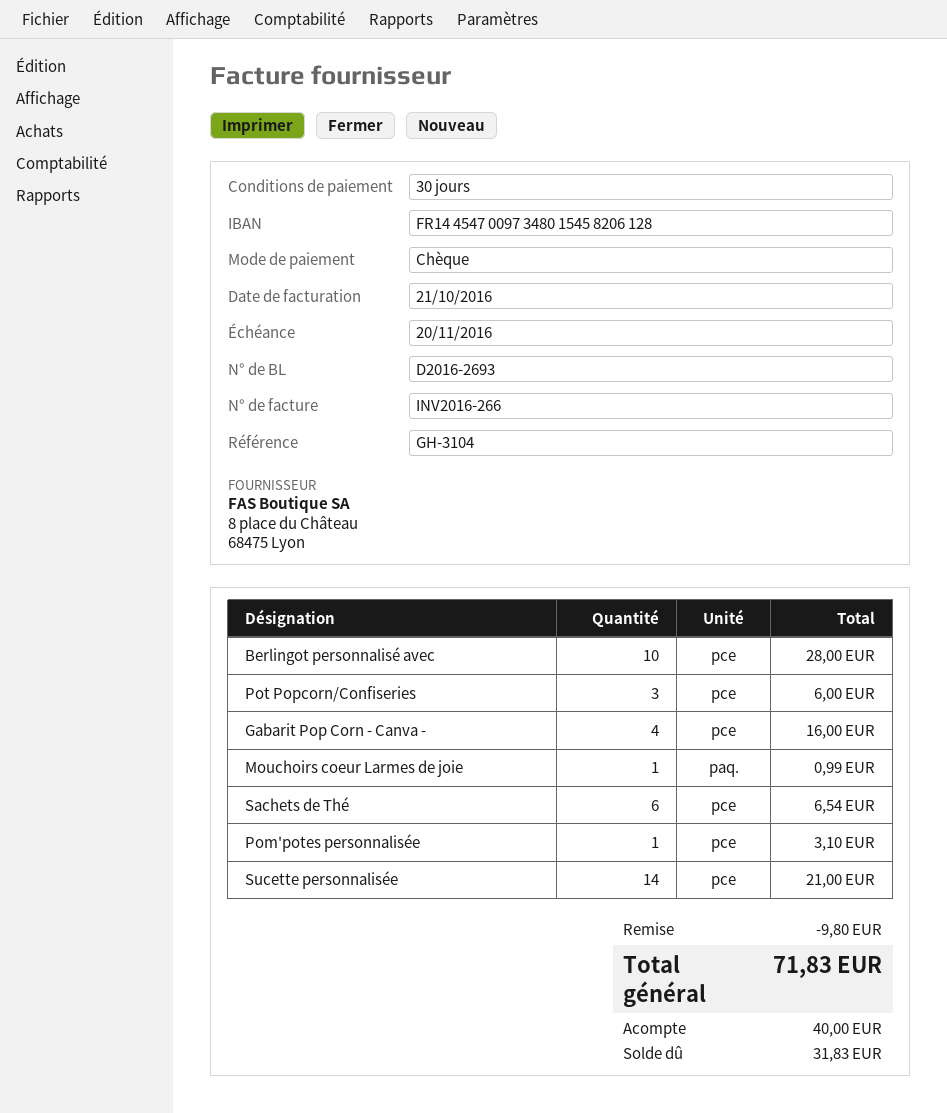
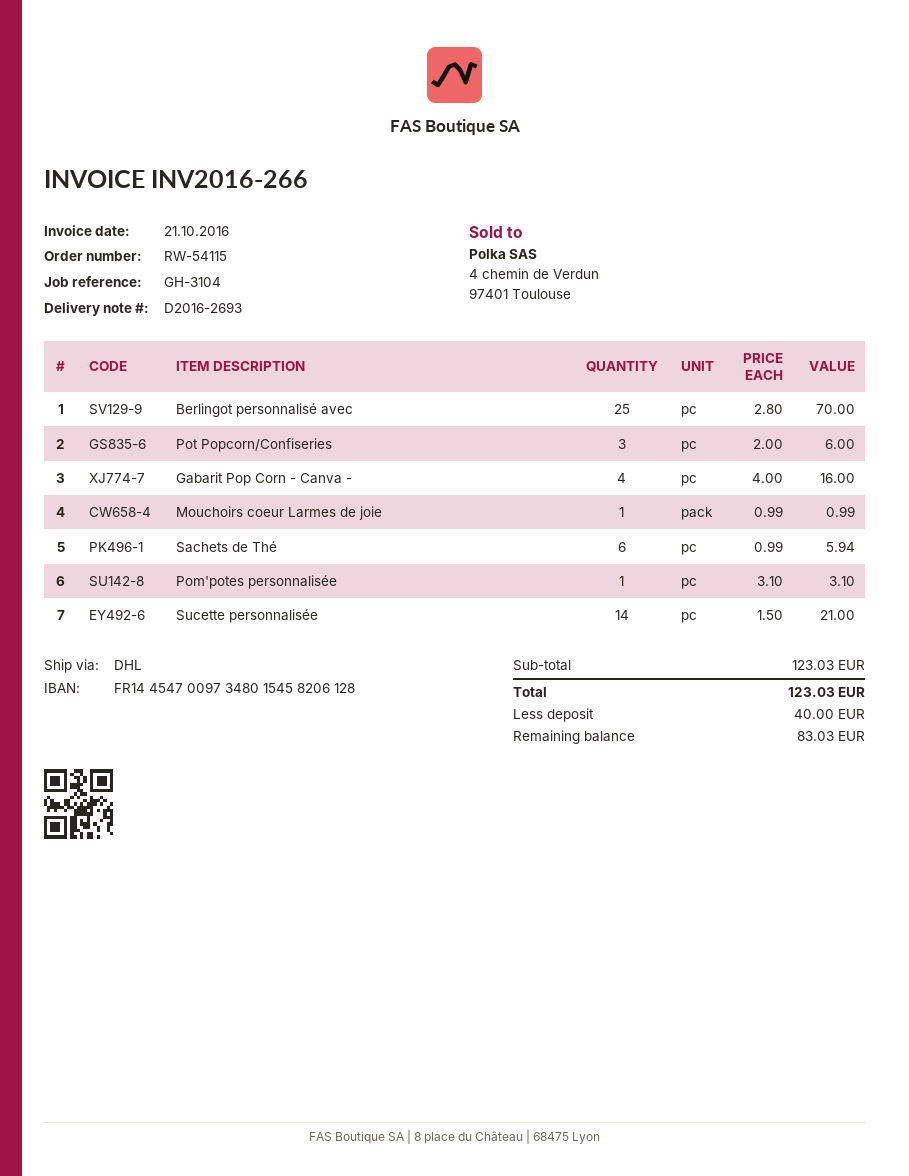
Berlingot personnalisé avec: 10 for 28.00 -> 25 for 70.00
Sachets de Thé: 6 for 6.54 -> 6 for 5.94
discount: 9.80 -> none
total: 71.83 -> 123.03
balance: 31.83 -> 83.03

